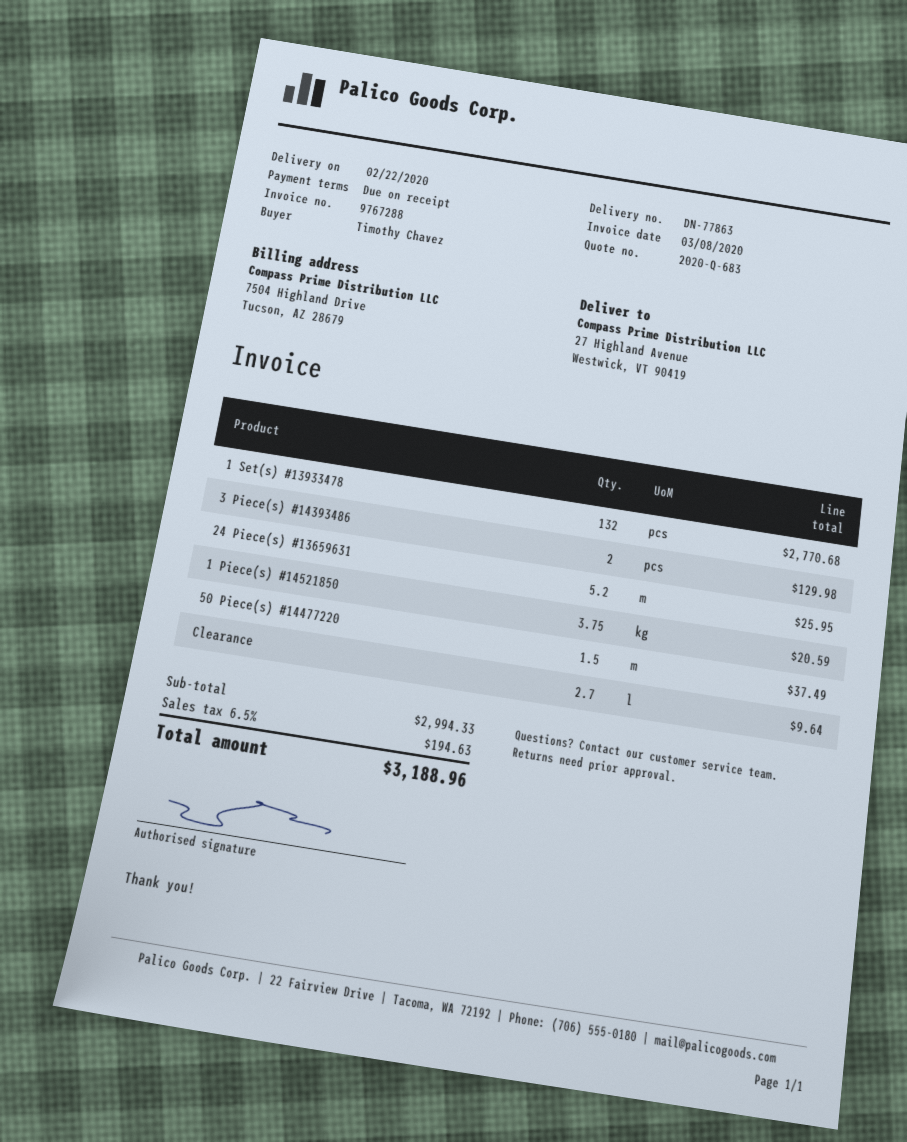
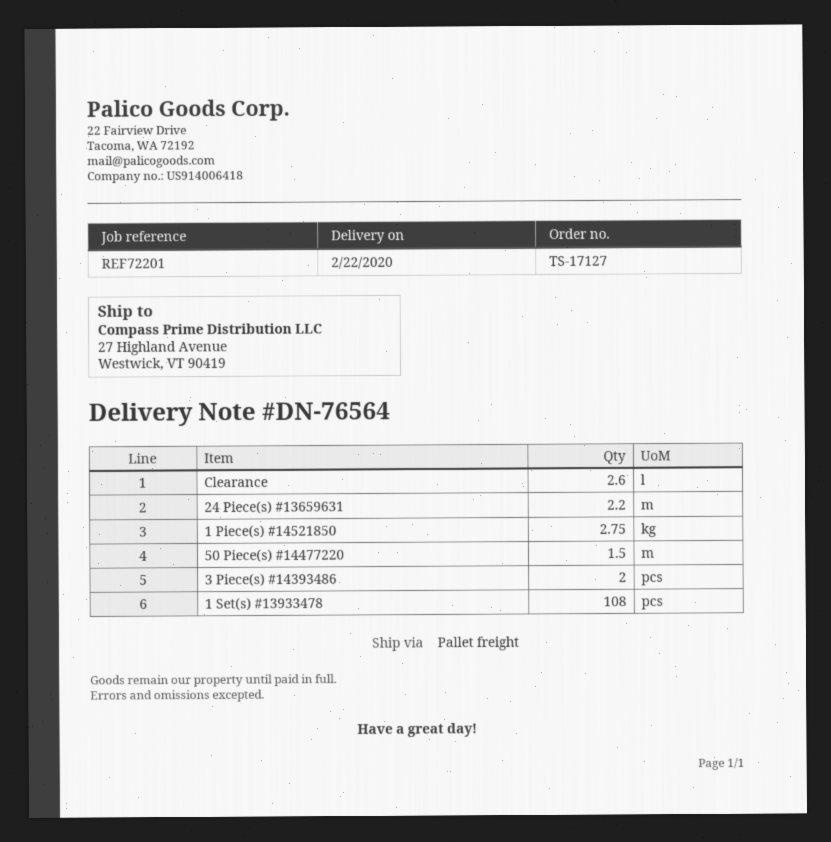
delivery note number: DN-77863 -> DN-76564
1 Set(s) #13933478: 132 -> 108
24 Piece(s) #13659631: 5.2 -> 2.2
1 Piece(s) #14521850: 3.75 -> 2.75
Clearance: 2.7 -> 2.6

